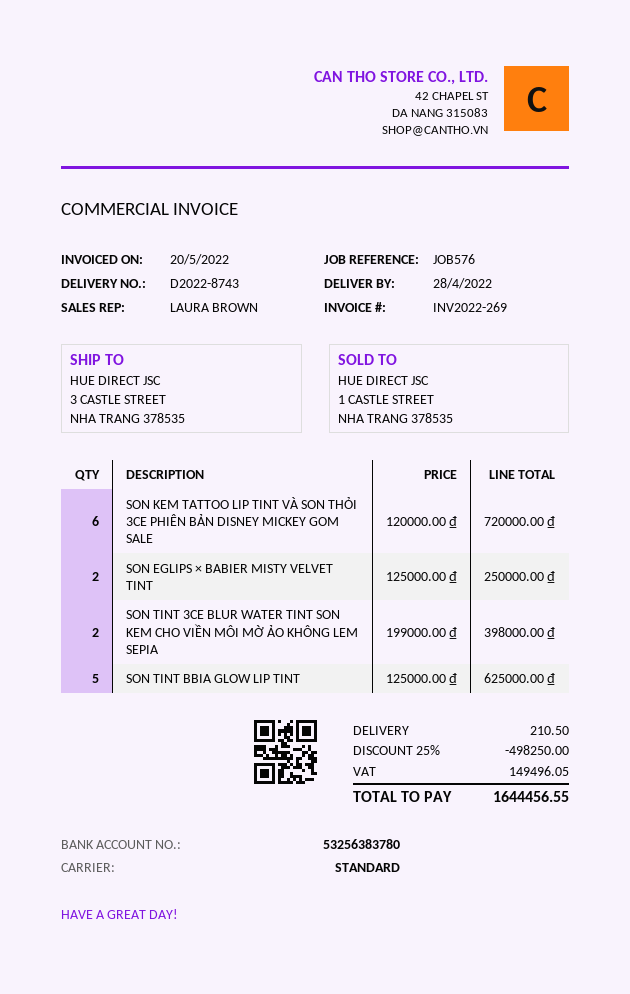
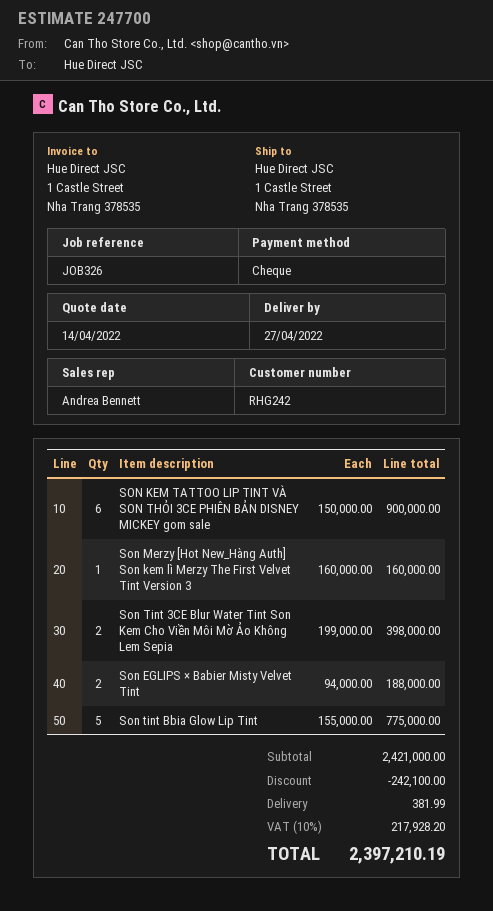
delivery date: 2022-04-28 -> 2022-04-27
reference: JOB576 -> JOB326
sales rep: LAURA BROWN -> Andrea Bennett
ship to: 3 CASTLE STREET, NHA TRANG 378535 -> 1 Castle Street, Nha Trang 378535
SON KEM TATTOO LIP TINT VÀ SON THỎI 3CE PHIÊN BẢN DISNEY MICKEY GOM SALE: 6 x 120000.00 = 720000.00 -> 6 x 150000.00 = 900000.00
SON EGLIPS × BABIER MISTY VELVET TINT: 2 x 125000.00 = 250000.00 -> 2 x 94000.00 = 188000.00
SON TINT BBIA GLOW LIP TINT: 5 x 125000.00 = 625000.00 -> 5 x 155000.00 = 775000.00
Son Merzy [Hot New_Hàng Auth] Son kem lì Merzy The First Velvet Tint Version 3: none -> 1 x 160000.00 = 160000.00
discount: 498250.00 -> 242100.00
shipping: 210.50 -> 381.99
tax: 149496.05 -> 217928.20
total: 1644456.55 -> 2397210.19

